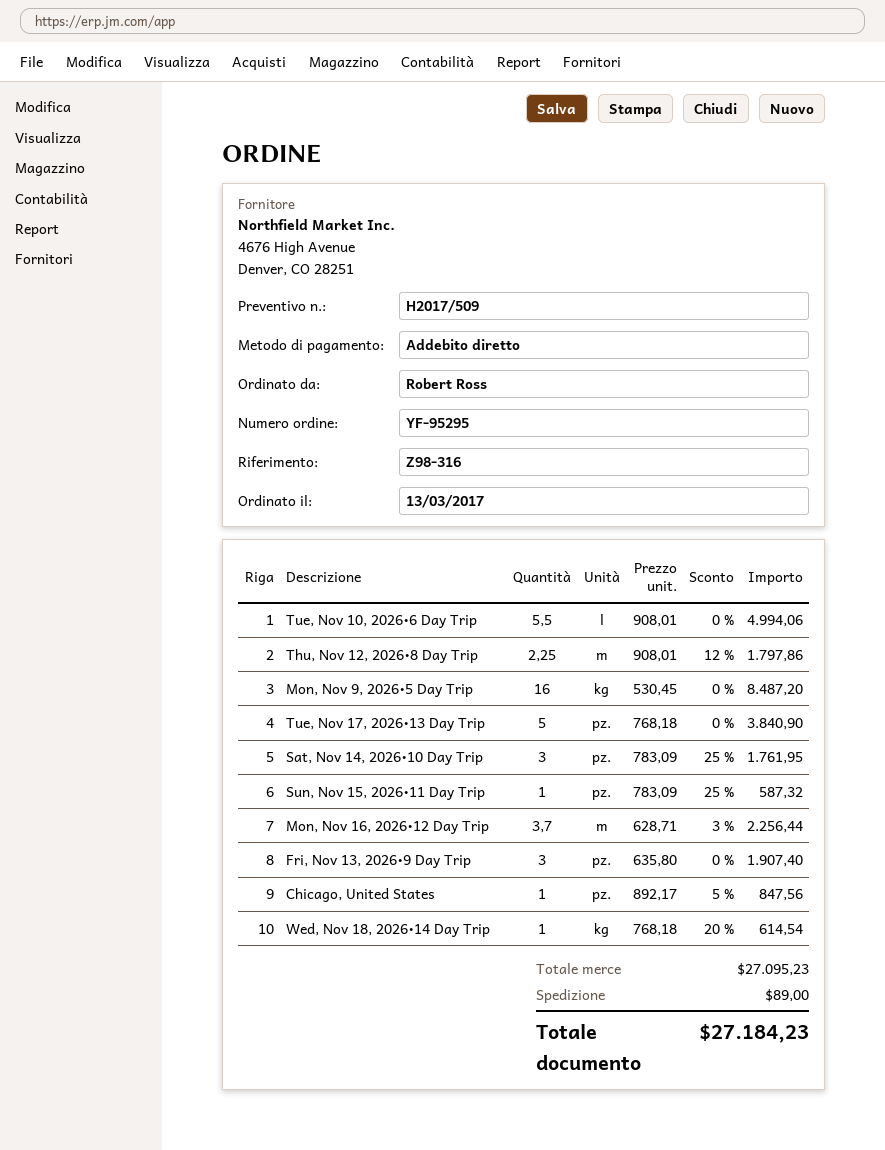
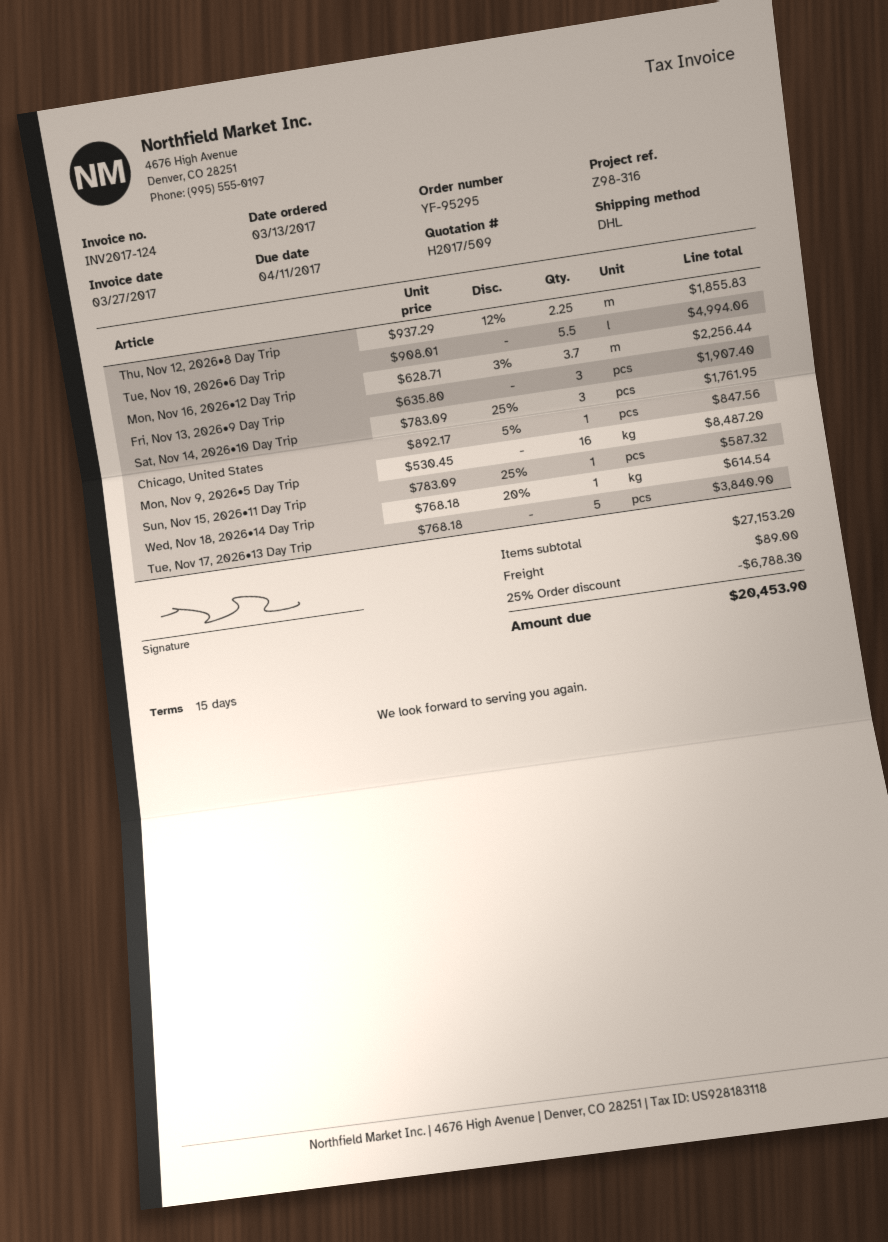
Thu, Nov 12, 2026•8 Day Trip: 2.25 x 908.01 - 12% = 1797.86 -> 2.25 x 937.29 - 12% = 1855.83
subtotal: 27095.23 -> 27153.20
discount: none -> 25% = 6788.30
total: 27184.23 -> 20453.90

